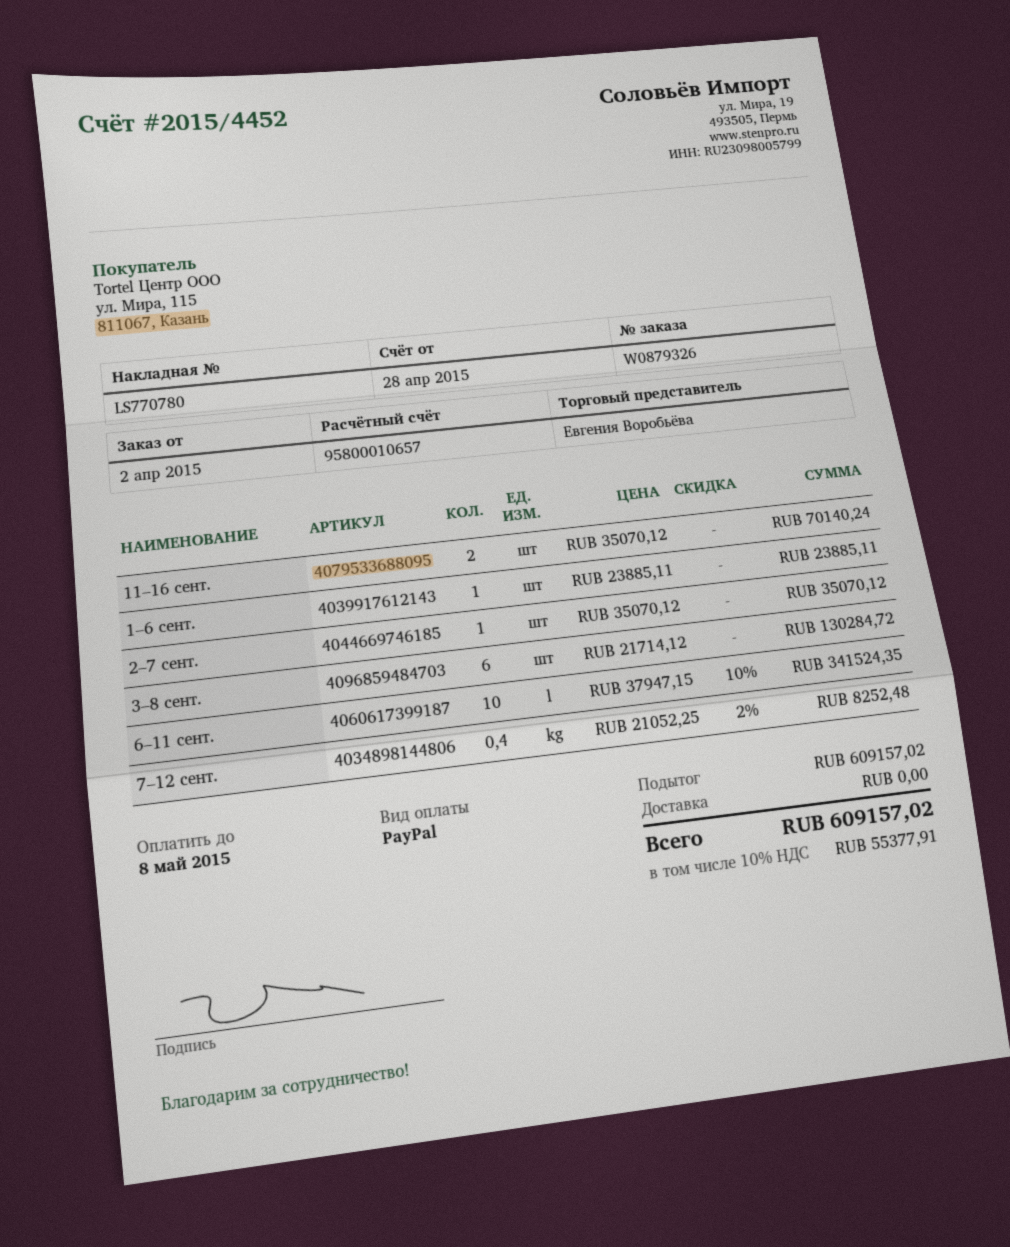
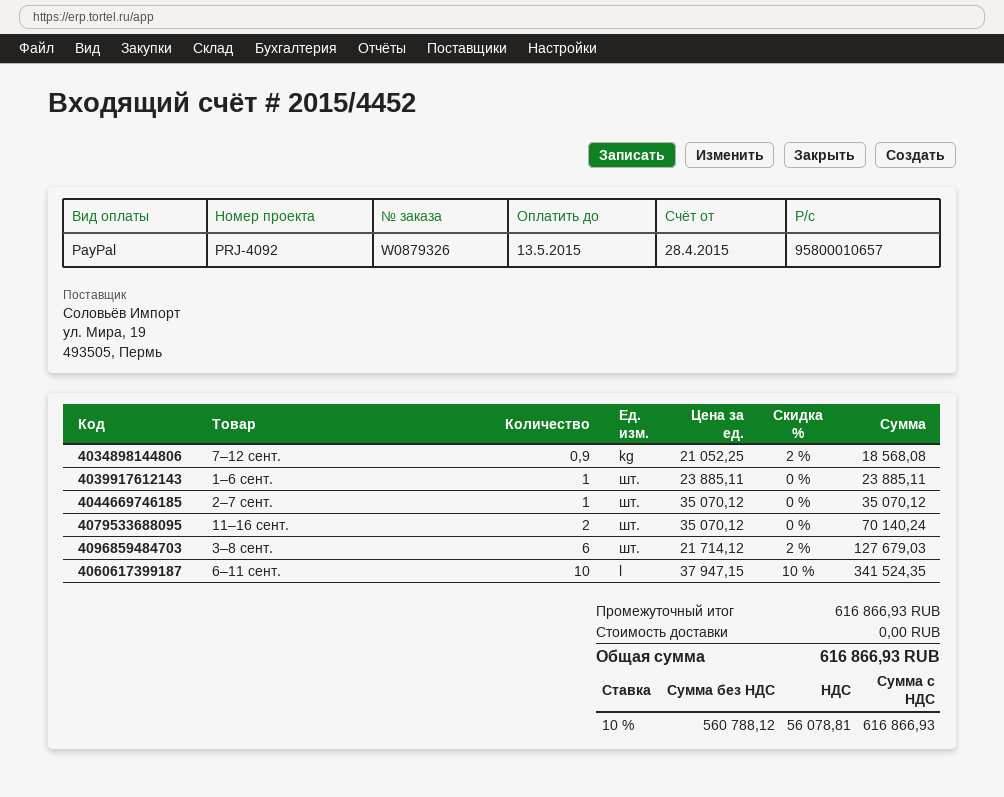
due date: 2015-05-08 -> 2015-05-13
3–8 сент.: 6 x 21714.12 = 130284.72 -> 6 x 21714.12 - 2% = 127679.03
7–12 сент.: 0.4 x 21052.25 - 2% = 8252.48 -> 0.9 x 21052.25 - 2% = 18568.08
subtotal: 609157.02 -> 616866.93
tax: 10% = 55377.91 -> 10% = 56078.81
total: 609157.02 -> 616866.93

